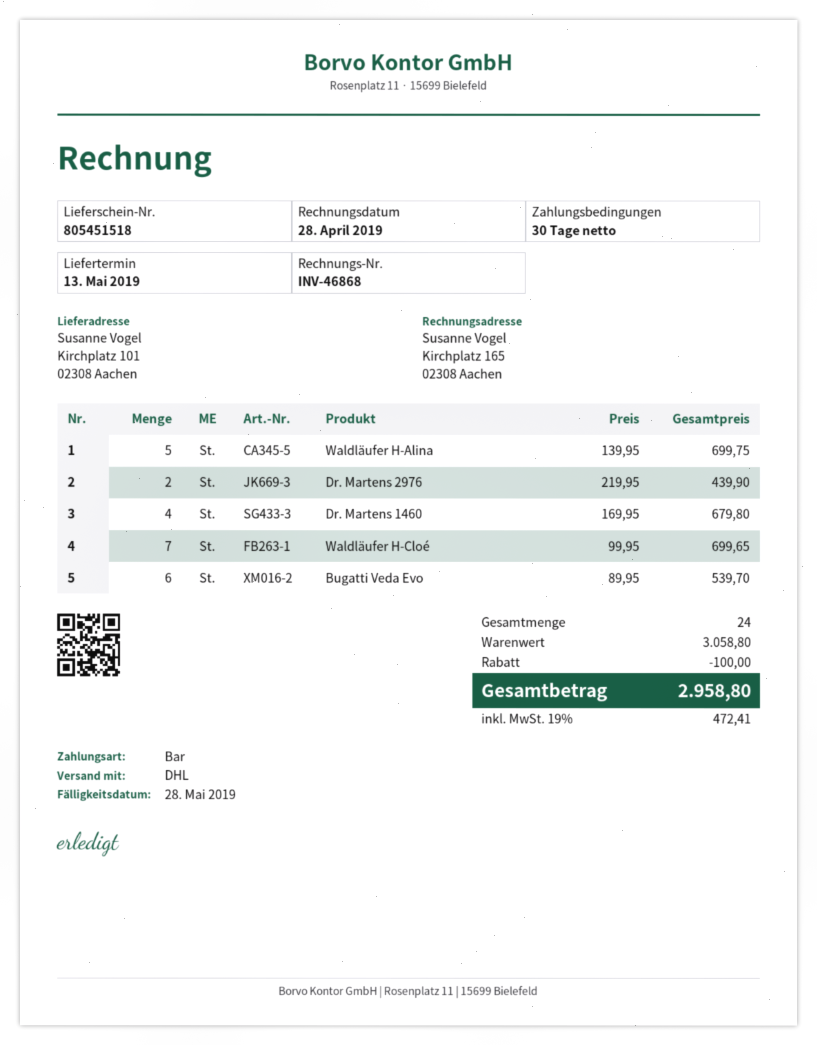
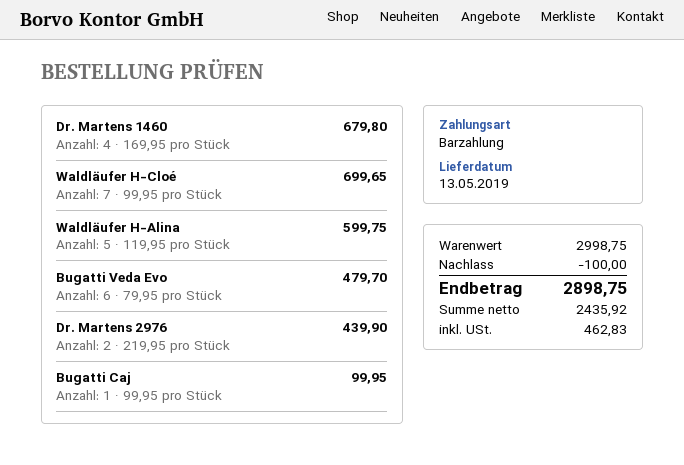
Waldläufer H-Alina: 5 x 139.95 = 699.75 -> 5 x 119.95 = 599.75
Bugatti Veda Evo: 6 x 89.95 = 539.70 -> 6 x 79.95 = 479.70
Bugatti Caj: none -> 1 x 99.95 = 99.95
subtotal: 3058.80 -> 2998.75
tax: 472.41 -> 462.83
total: 2958.80 -> 2898.75

